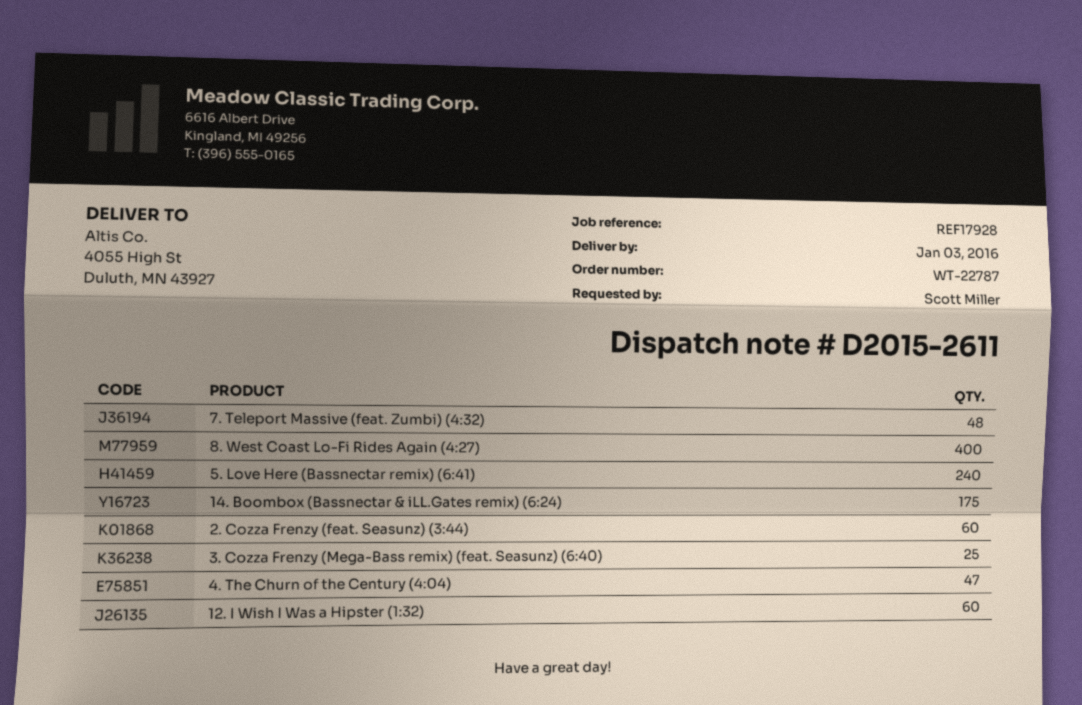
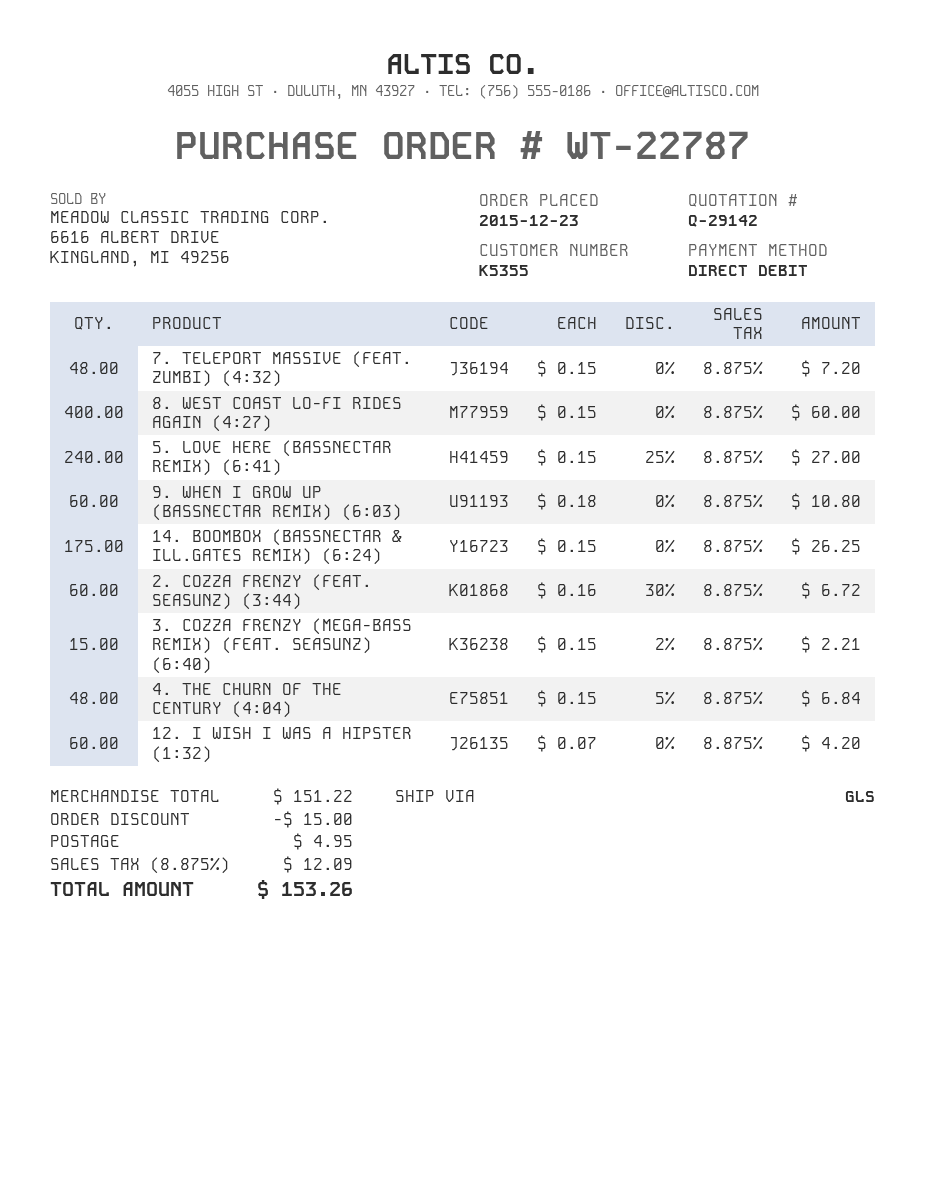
3. Cozza Frenzy (Mega-Bass remix) (feat. Seasunz) (6:40): 25 -> 15
4. The Churn of the Century (4:04): 47 -> 48
9. WHEN I GROW UP (BASSNECTAR REMIX) (6:03): none -> 60

